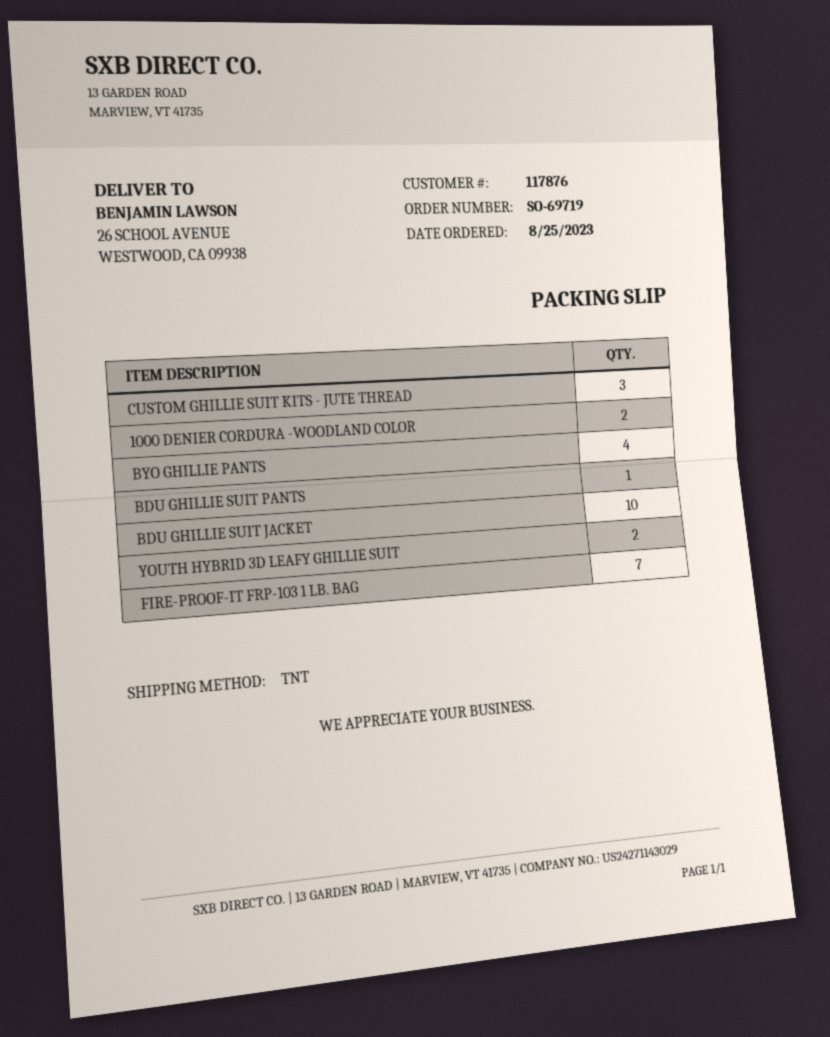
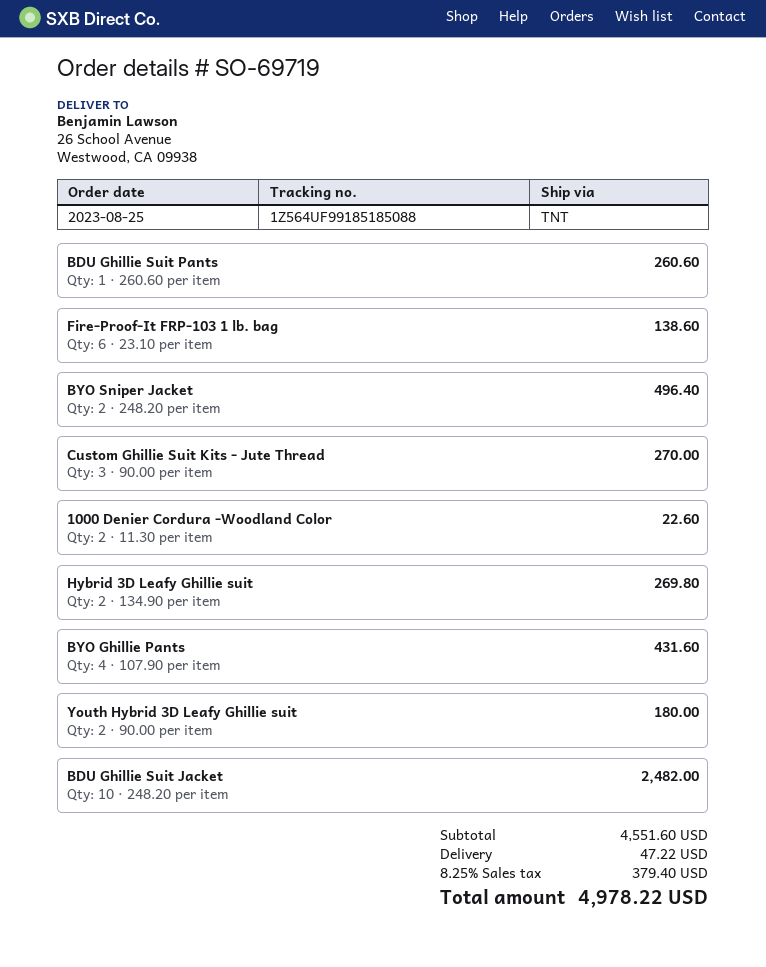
FIRE-PROOF-IT FRP-103 1 LB. BAG: 7 -> 6
BYO Sniper Jacket: none -> 2
Hybrid 3D Leafy Ghillie suit: none -> 2

